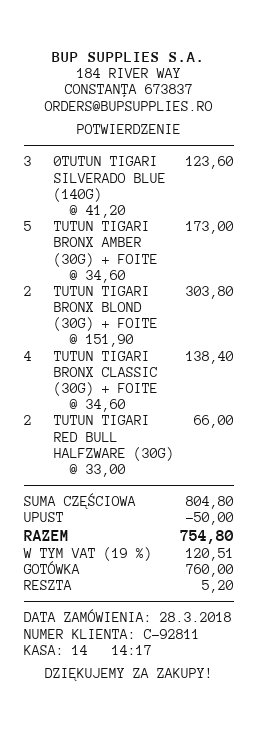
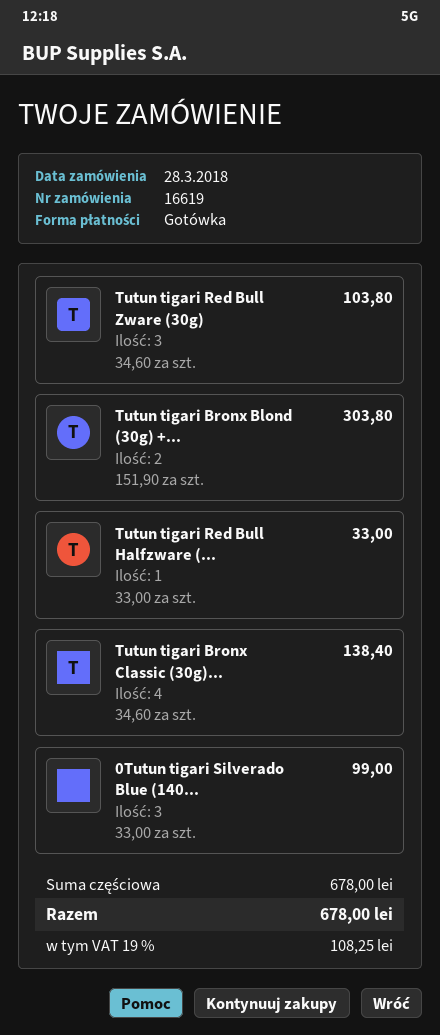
0TUTUN TIGARI SILVERADO BLUE (140G): 3 x 41.20 = 123.60 -> 3 x 33.00 = 99.00
TUTUN TIGARI BRONX AMBER (30G) + FOITE: 5 x 34.60 = 173.00 -> none
TUTUN TIGARI RED BULL HALFZWARE (30G): 2 x 33.00 = 66.00 -> 1 x 33.00 = 33.00
Tutun tigari Red Bull Zware (30g): none -> 3 x 34.60 = 103.80
subtotal: 804.80 -> 678.00
discount: 50.00 -> none
tax: 19% = 120.51 -> 19% = 108.25
total: 754.80 -> 678.00

